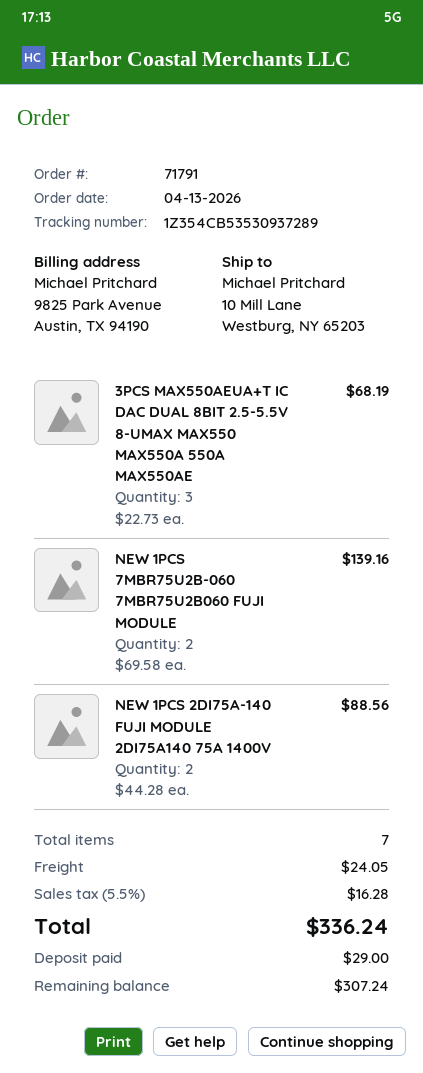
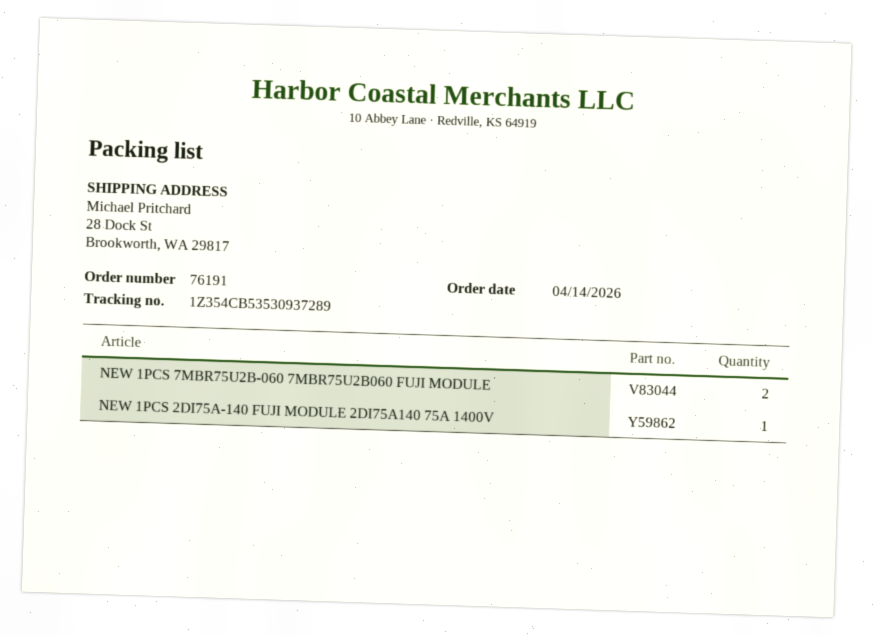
order number: 71791 -> 76191
order date: 2026-04-13 -> 2026-04-14
ship to: 10 Mill Lane, Westburg, NY 65203 -> 28 Dock St, Brookworth, WA 29817
3PCS MAX550AEUA+T IC DAC DUAL 8BIT 2.5-5.5V 8-UMAX MAX550 MAX550A 550A MAX550AE: 3 -> none
NEW 1PCS 2DI75A-140 FUJI MODULE 2DI75A140 75A 1400V: 2 -> 1

